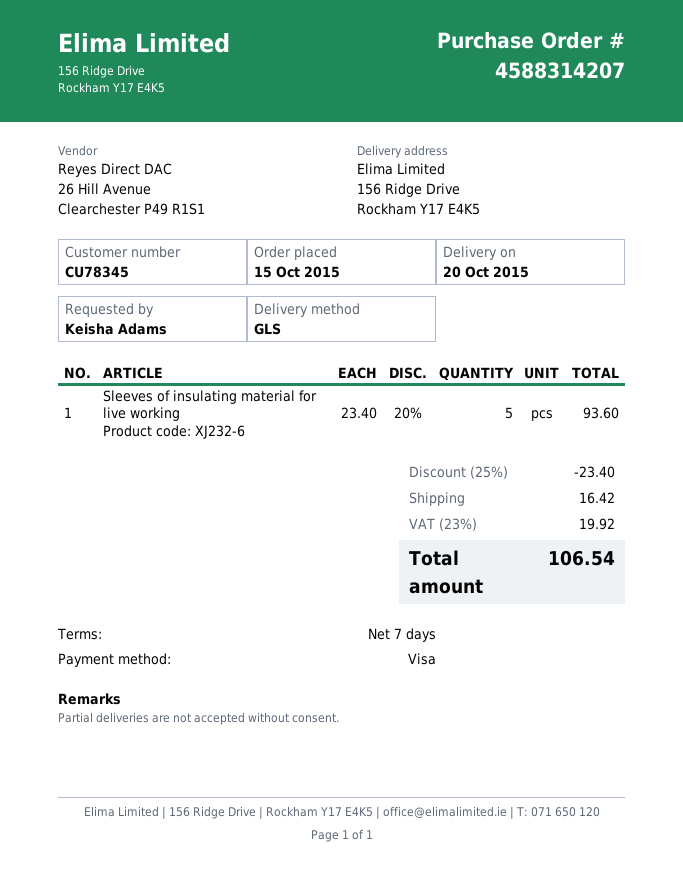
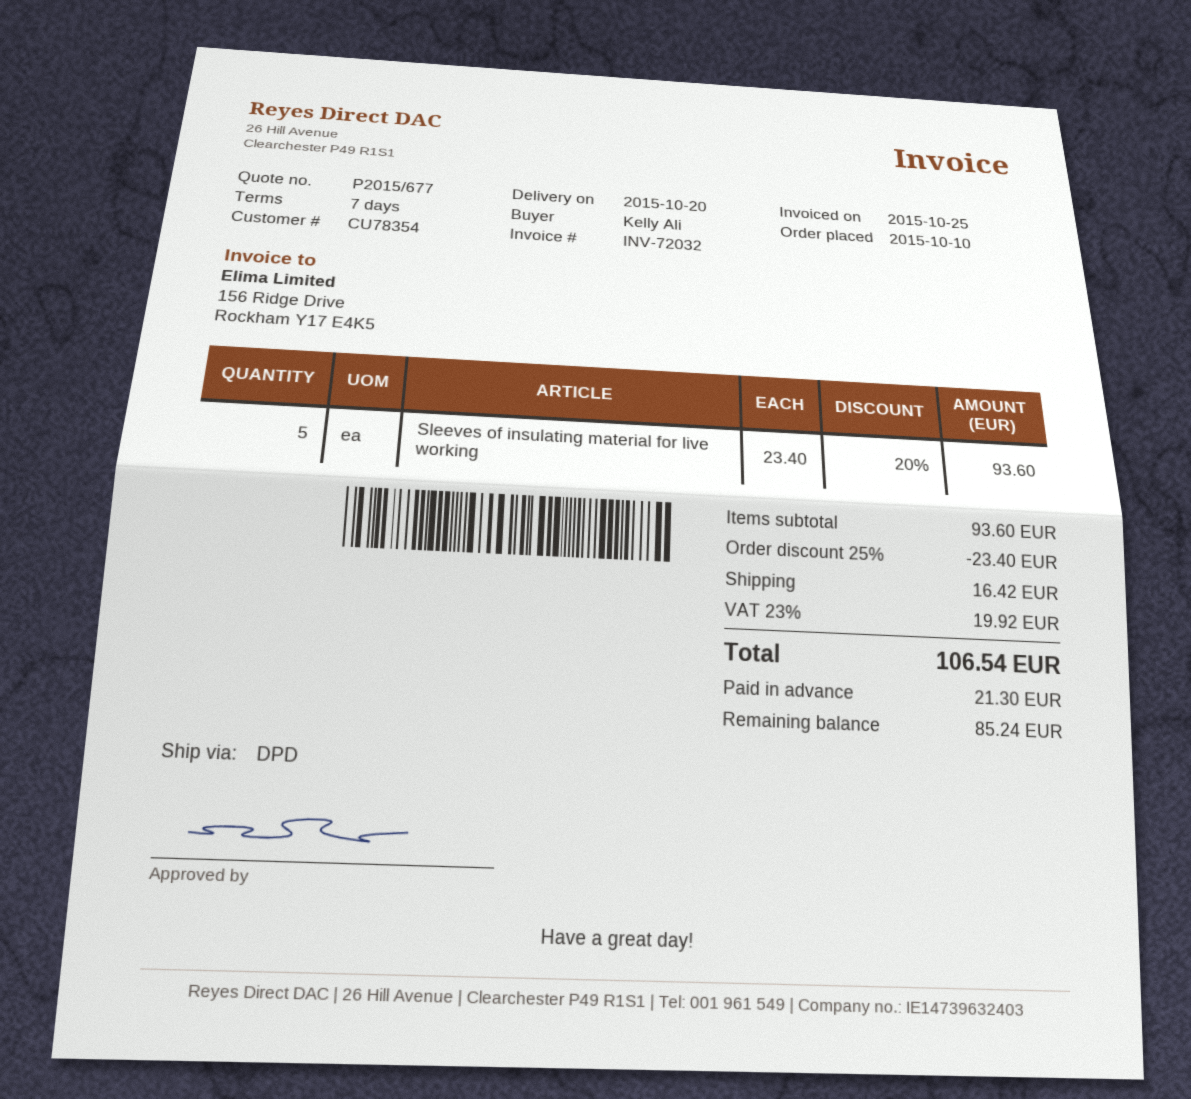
order date: 2015-10-15 -> 2015-10-10
customer number: CU78345 -> CU78354
ordered by: Keisha Adams -> Kelly Ali
shipping method: GLS -> DPD

